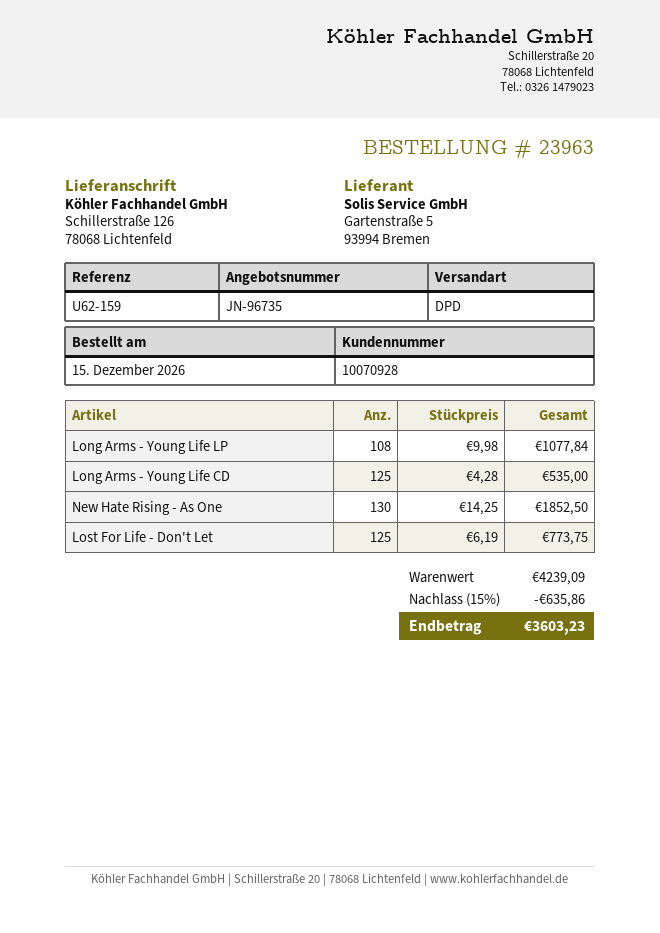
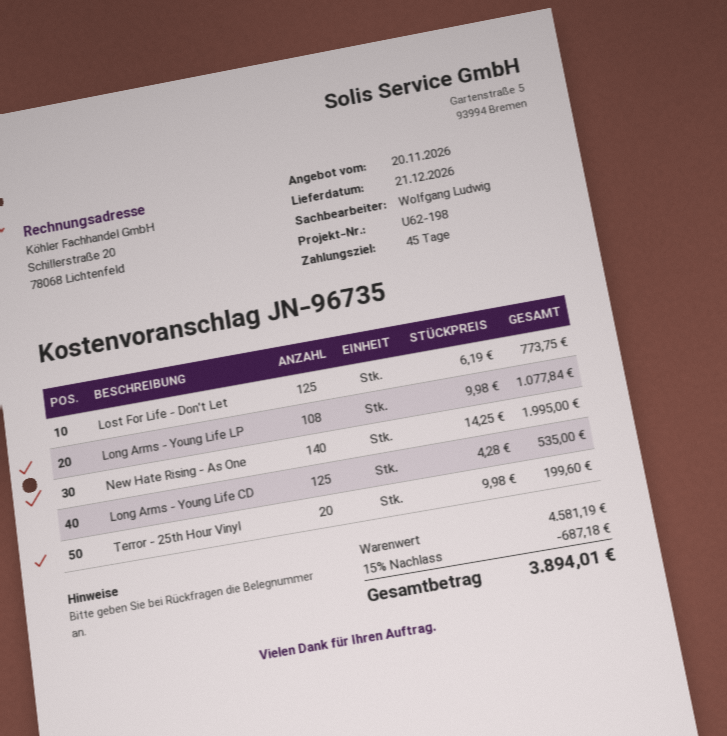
reference: U62-159 -> U62-198
New Hate Rising - As One: 130 x 14.25 = 1852.50 -> 140 x 14.25 = 1995.00
Terror - 25th Hour Vinyl: none -> 20 x 9.98 = 199.60
subtotal: 4239.09 -> 4581.19
discount: 15% = 635.86 -> 15% = 687.18
total: 3603.23 -> 3894.01

